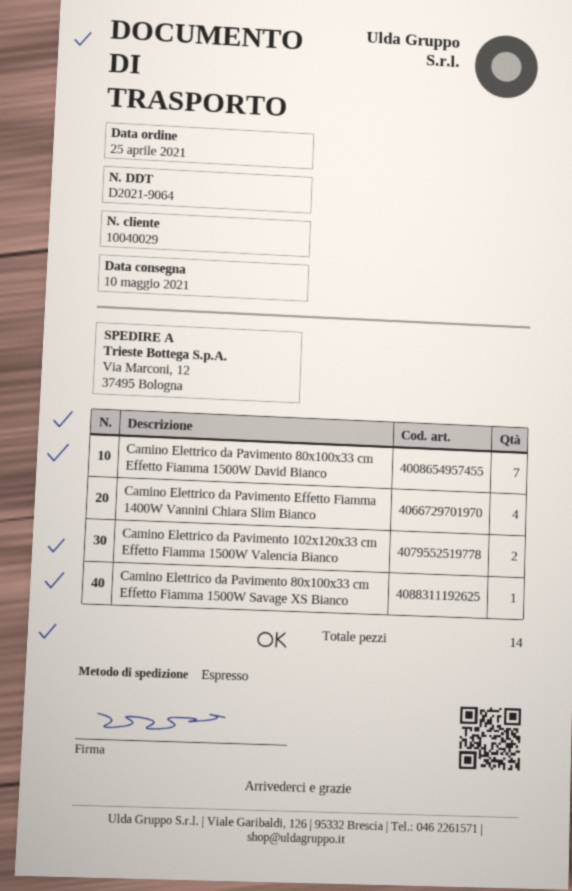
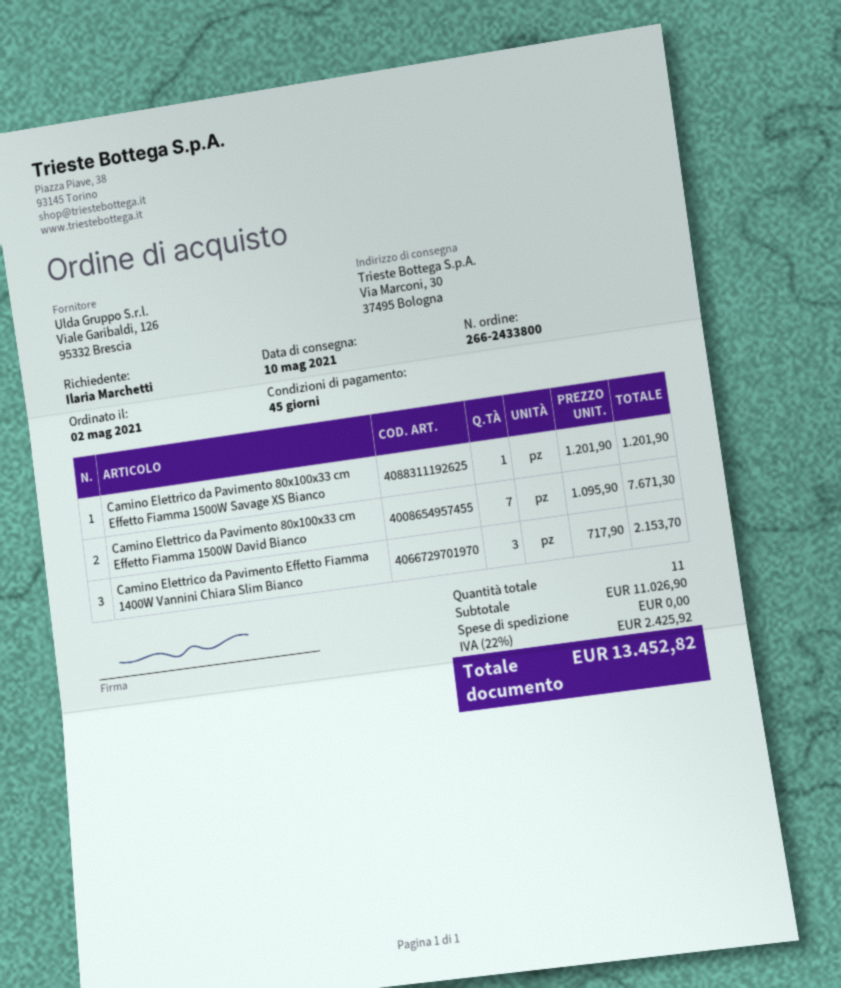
order date: 2021-04-25 -> 2021-05-02
ship to: Via Marconi, 12, 37495 Bologna -> Via Marconi, 30, 37495 Bologna
Camino Elettrico da Pavimento Effetto Fiamma 1400W Vannini Chiara Slim Bianco: 4 -> 3
Camino Elettrico da Pavimento 102x120x33 cm Effetto Fiamma 1500W Valencia Bianco: 2 -> none
total quantity: 14 -> 11

